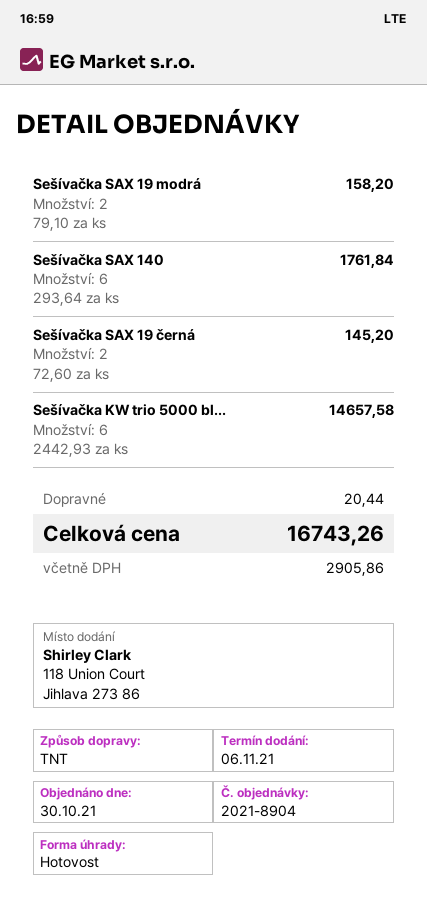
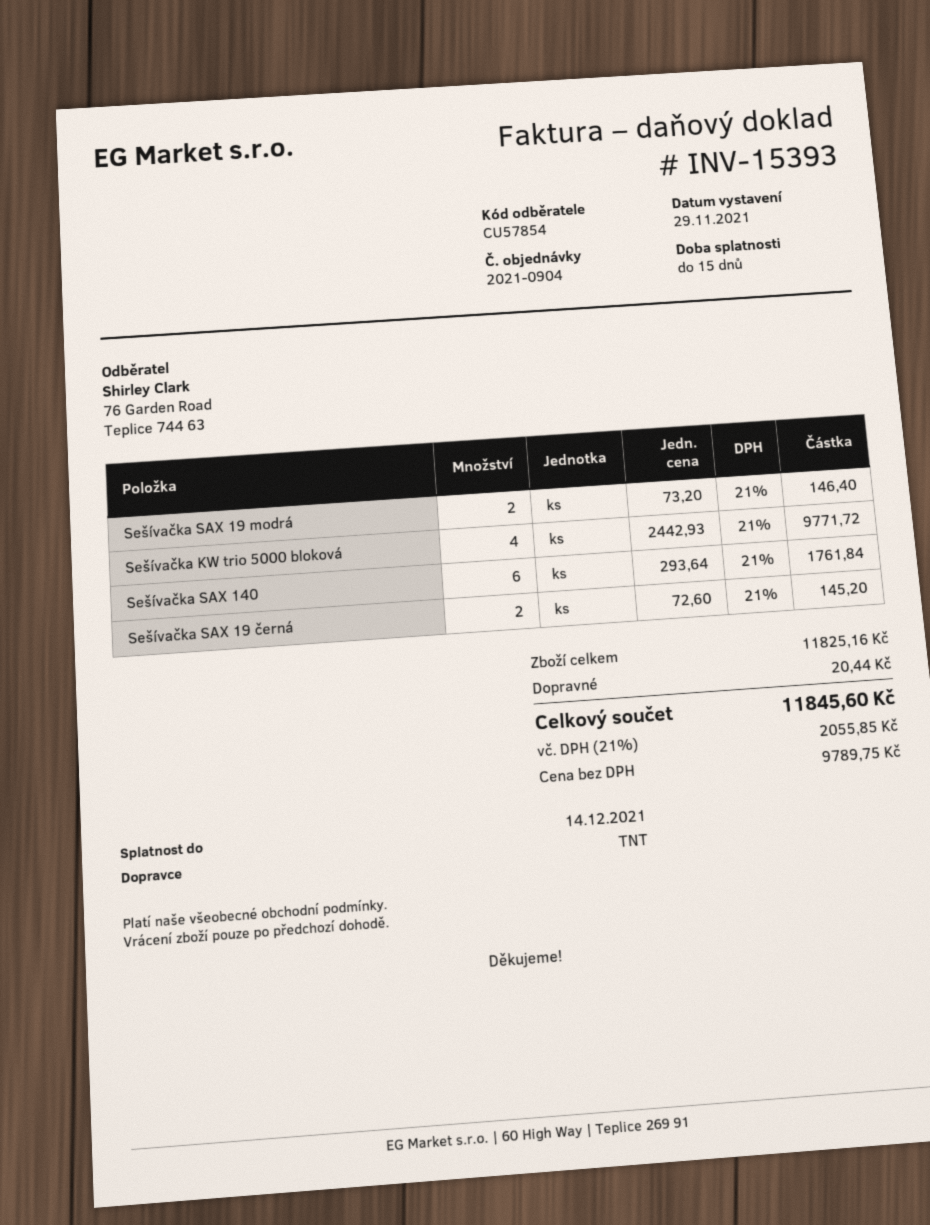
order number: 2021-8904 -> 2021-0904
Sešívačka SAX 19 modrá: 2 x 79.10 = 158.20 -> 2 x 73.20 = 146.40
Sešívačka KW trio 5000 bl...: 6 x 2442.93 = 14657.58 -> 4 x 2442.93 = 9771.72
tax: 2905.86 -> 2055.85
total: 16743.26 -> 11845.60

